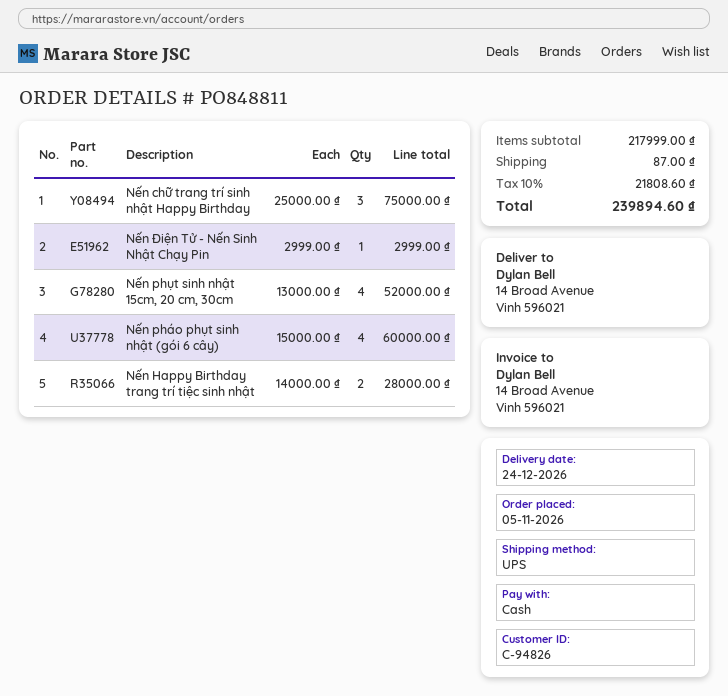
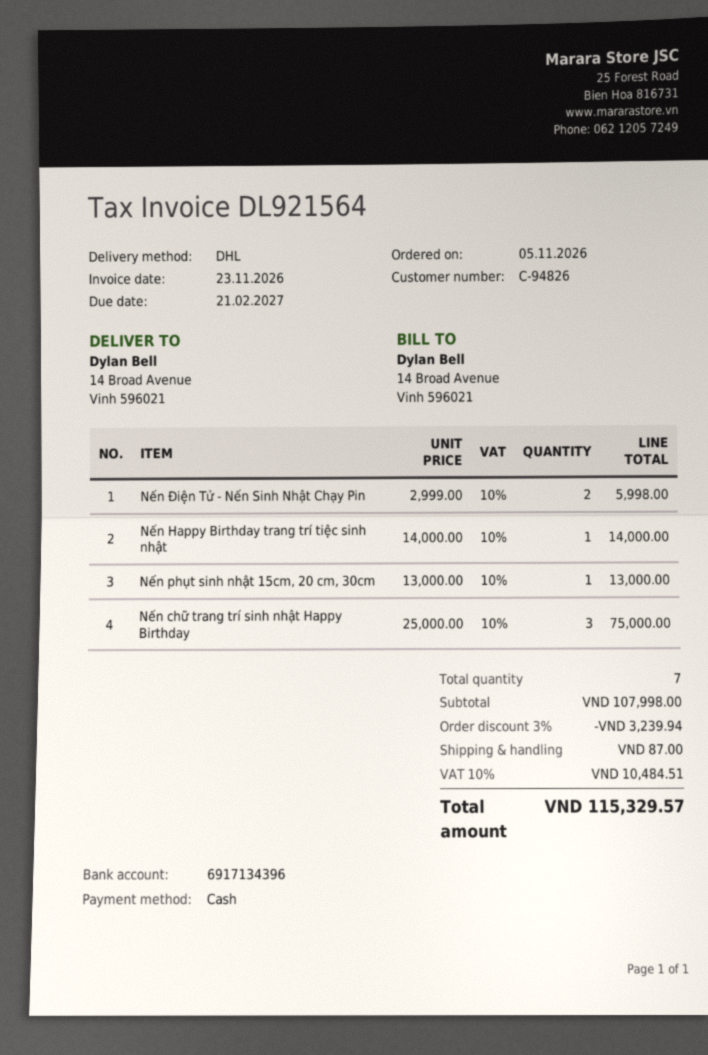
shipping method: UPS -> DHL
Nến Điện Tử - Nến Sinh Nhật Chạy Pin: 1 x 2999.00 = 2999.00 -> 2 x 2999.00 = 5998.00
Nến phụt sinh nhật 15cm, 20 cm, 30cm: 4 x 13000.00 = 52000.00 -> 1 x 13000.00 = 13000.00
Nến pháo phụt sinh nhật (gói 6 cây): 4 x 15000.00 = 60000.00 -> none
Nến Happy Birthday trang trí tiệc sinh nhật: 2 x 14000.00 = 28000.00 -> 1 x 14000.00 = 14000.00
subtotal: 217999.00 -> 107998.00
discount: none -> 3% = 3239.94
tax: 10% = 21808.60 -> 10% = 10484.51
total: 239894.60 -> 115329.57

